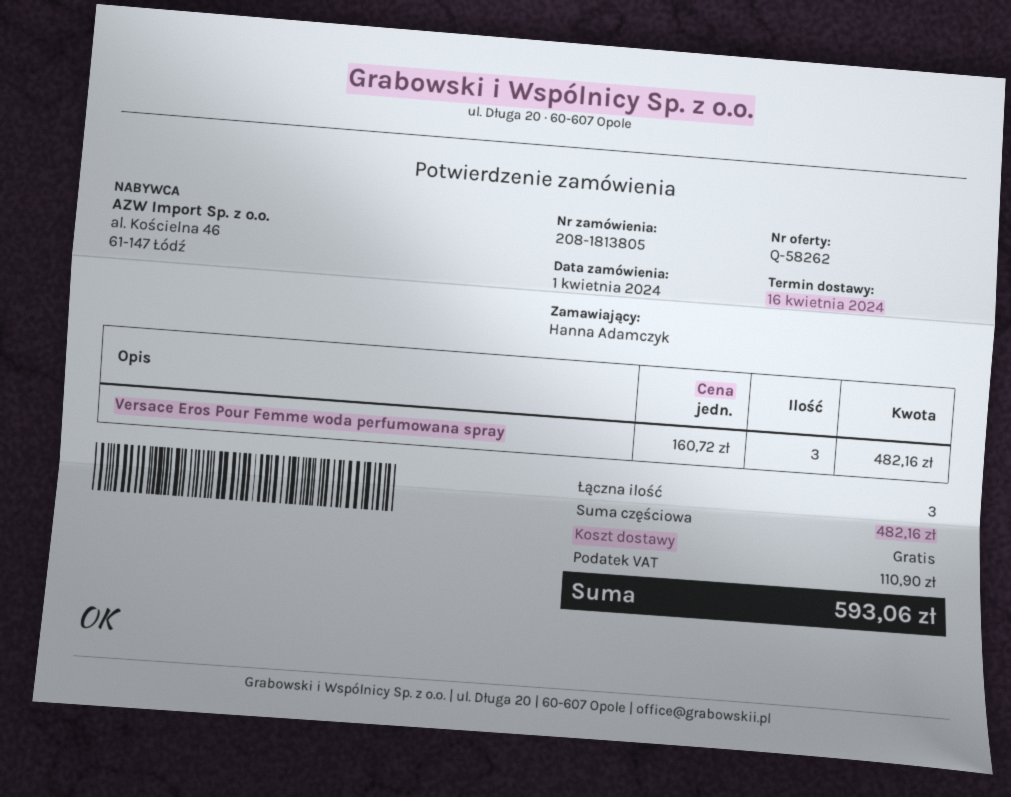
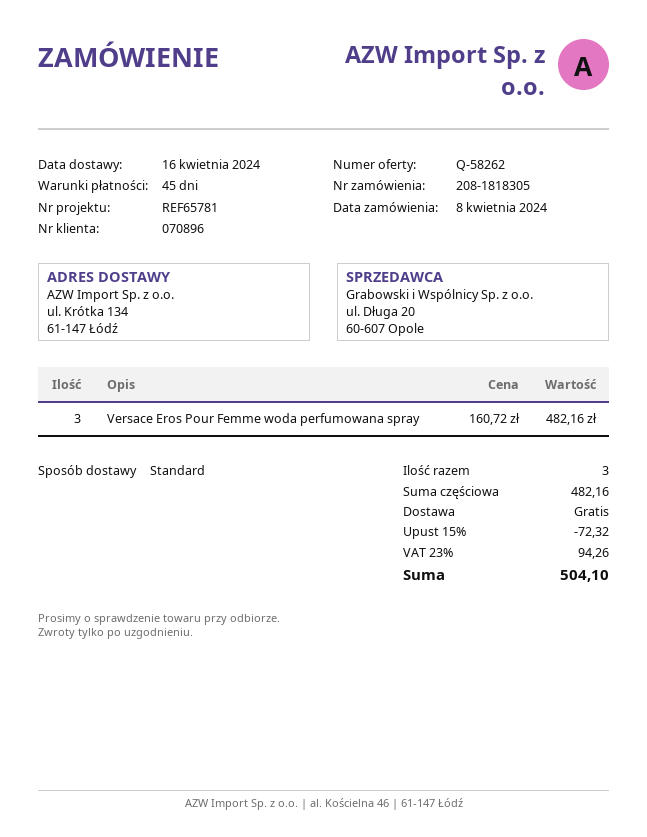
order number: 208-1813805 -> 208-1818305
order date: 2024-04-01 -> 2024-04-08
discount: none -> 15% = 72.32
tax: 110.90 -> 94.26
total: 593.06 -> 504.10

